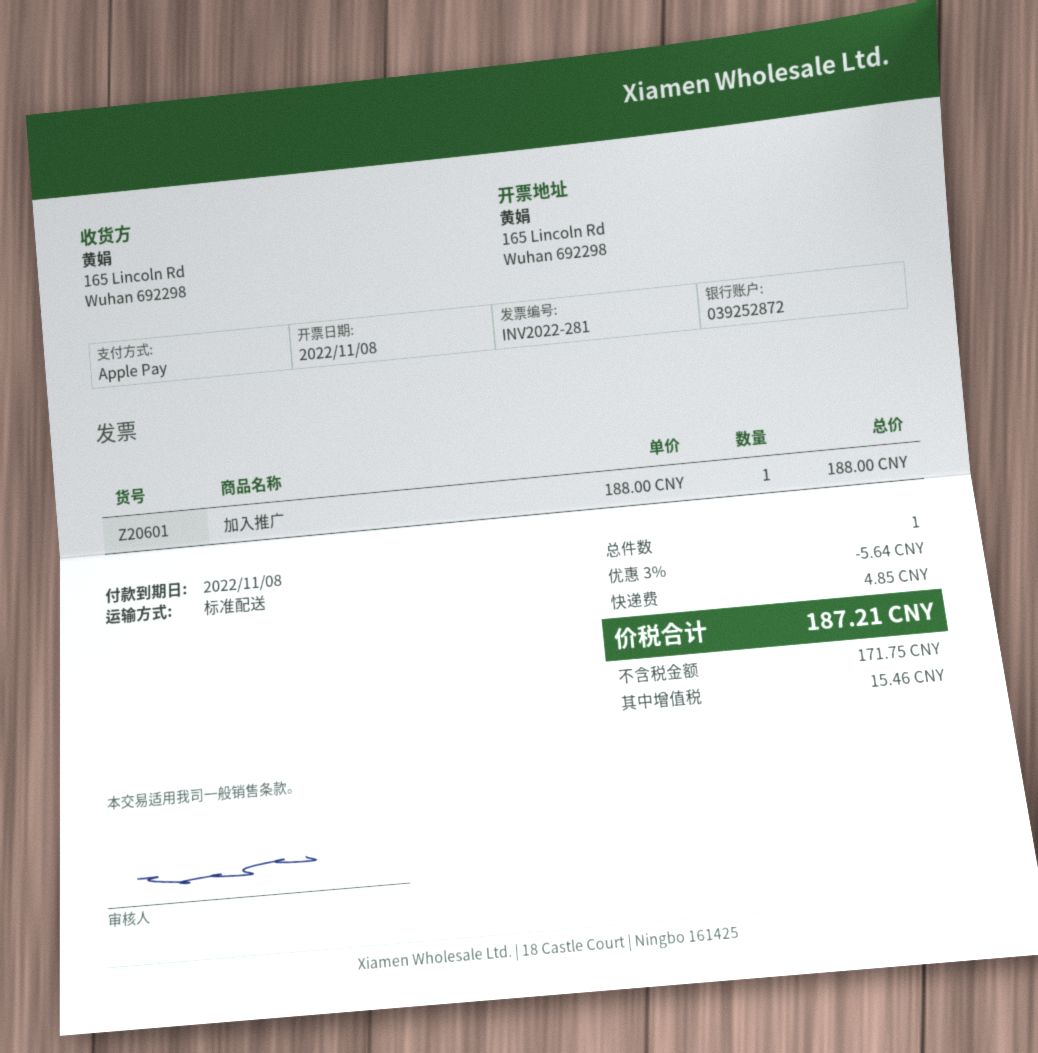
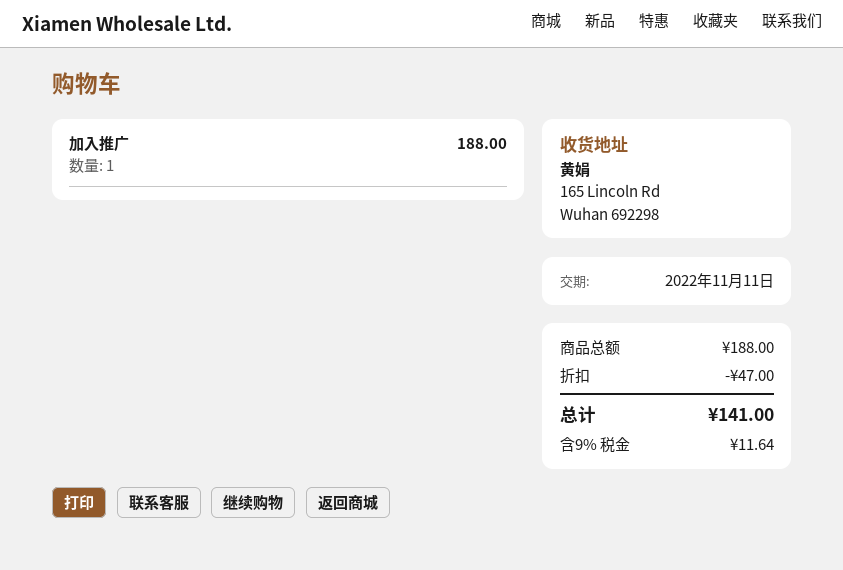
discount: 5.64 -> 47.00
shipping: 4.85 -> none
tax: 15.46 -> 11.64
total: 187.21 -> 141.00

